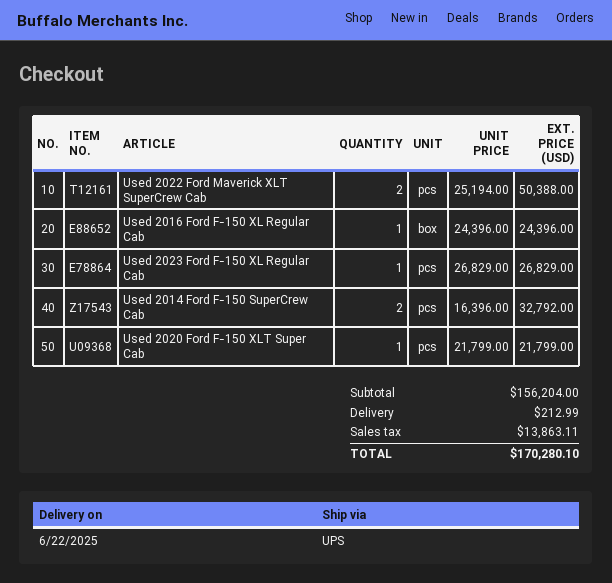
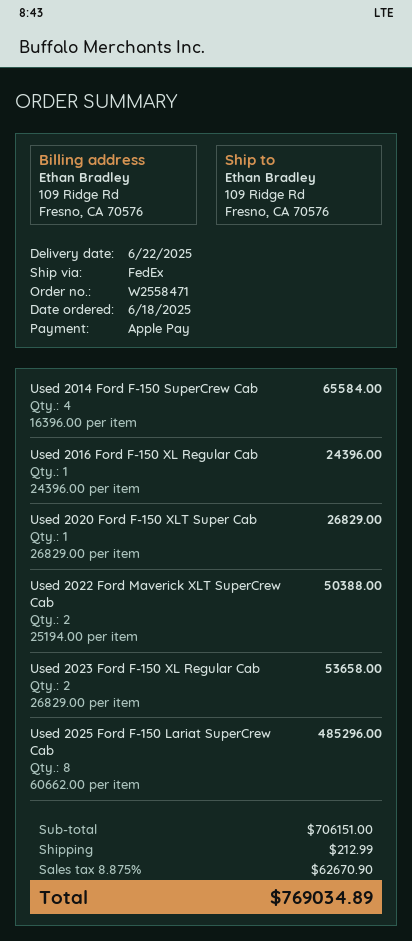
shipping method: UPS -> FedEx
Used 2023 Ford F-150 XL Regular Cab: 1 x 26829.00 = 26829.00 -> 2 x 26829.00 = 53658.00
Used 2014 Ford F-150 SuperCrew Cab: 2 x 16396.00 = 32792.00 -> 4 x 16396.00 = 65584.00
Used 2020 Ford F-150 XLT Super Cab: 1 x 21799.00 = 21799.00 -> 1 x 26829.00 = 26829.00
Used 2025 Ford F-150 Lariat SuperCrew Cab: none -> 8 x 60662.00 = 485296.00
subtotal: 156204.00 -> 706151.00
tax: 13863.11 -> 62670.90
total: 170280.10 -> 769034.89

